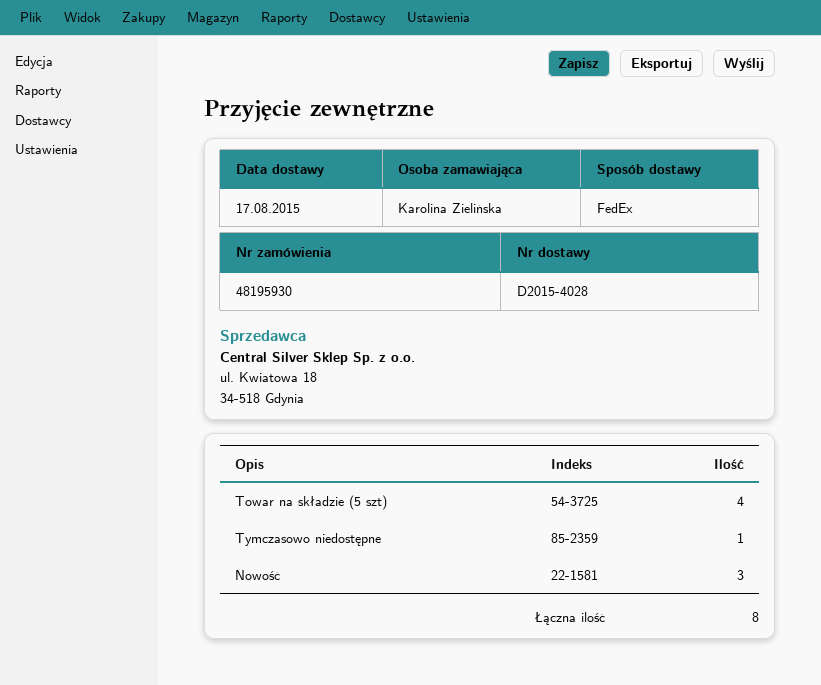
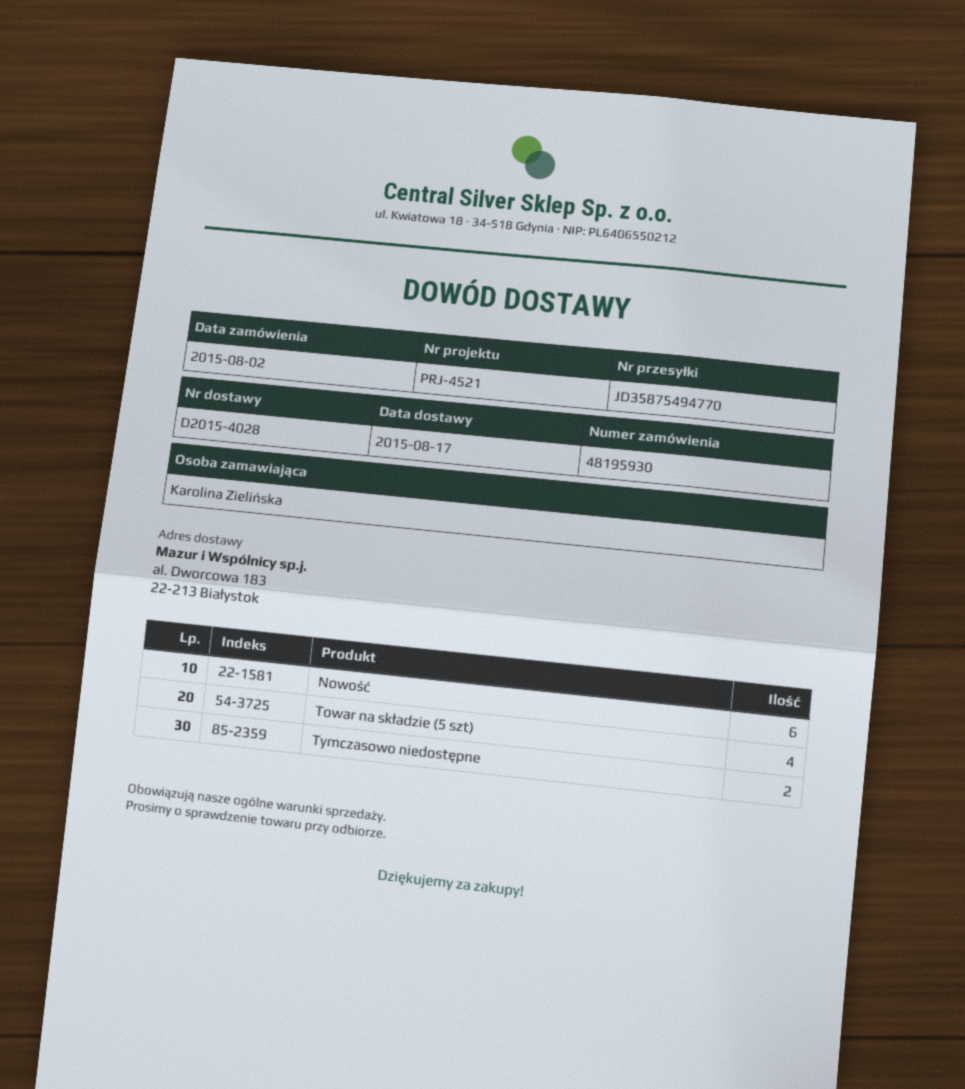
Tymczasowo niedostępne: 1 -> 2
Nowość: 3 -> 6

